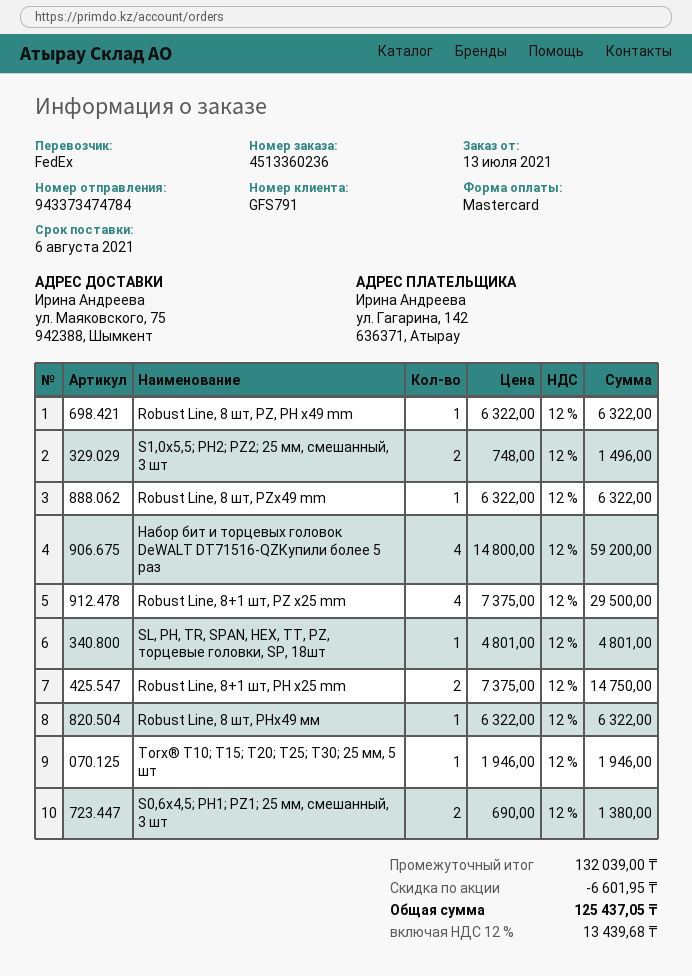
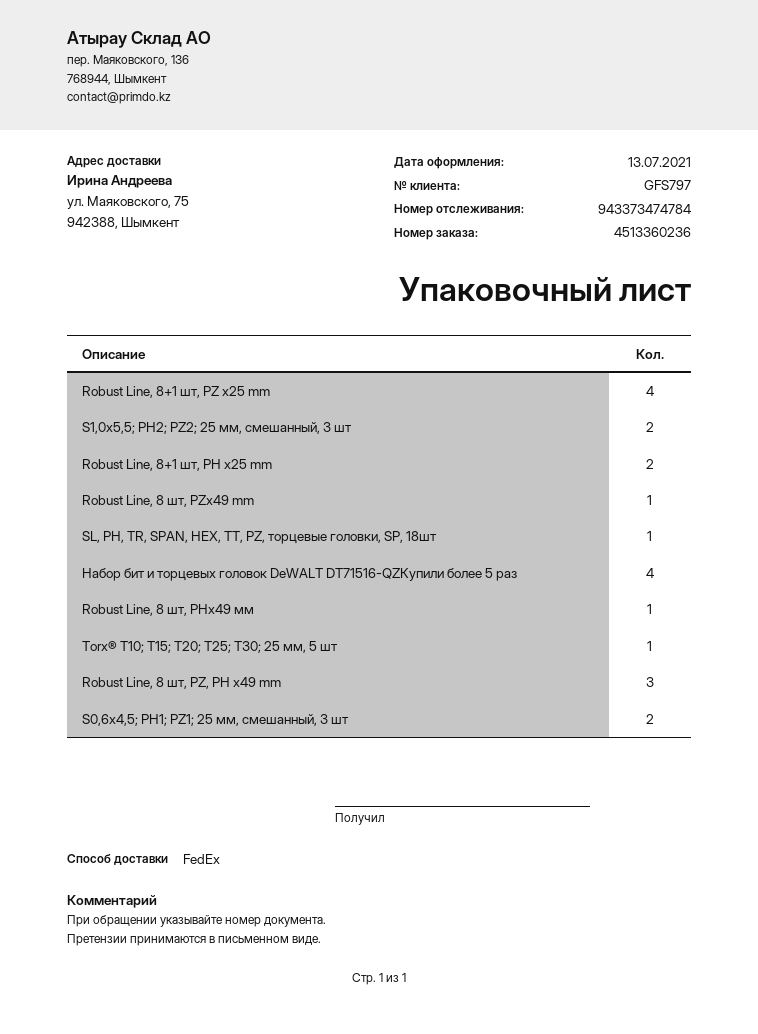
customer number: GFS791 -> GFS797
Robust Line, 8 шт, PZ, PH x49 mm: 1 -> 3

